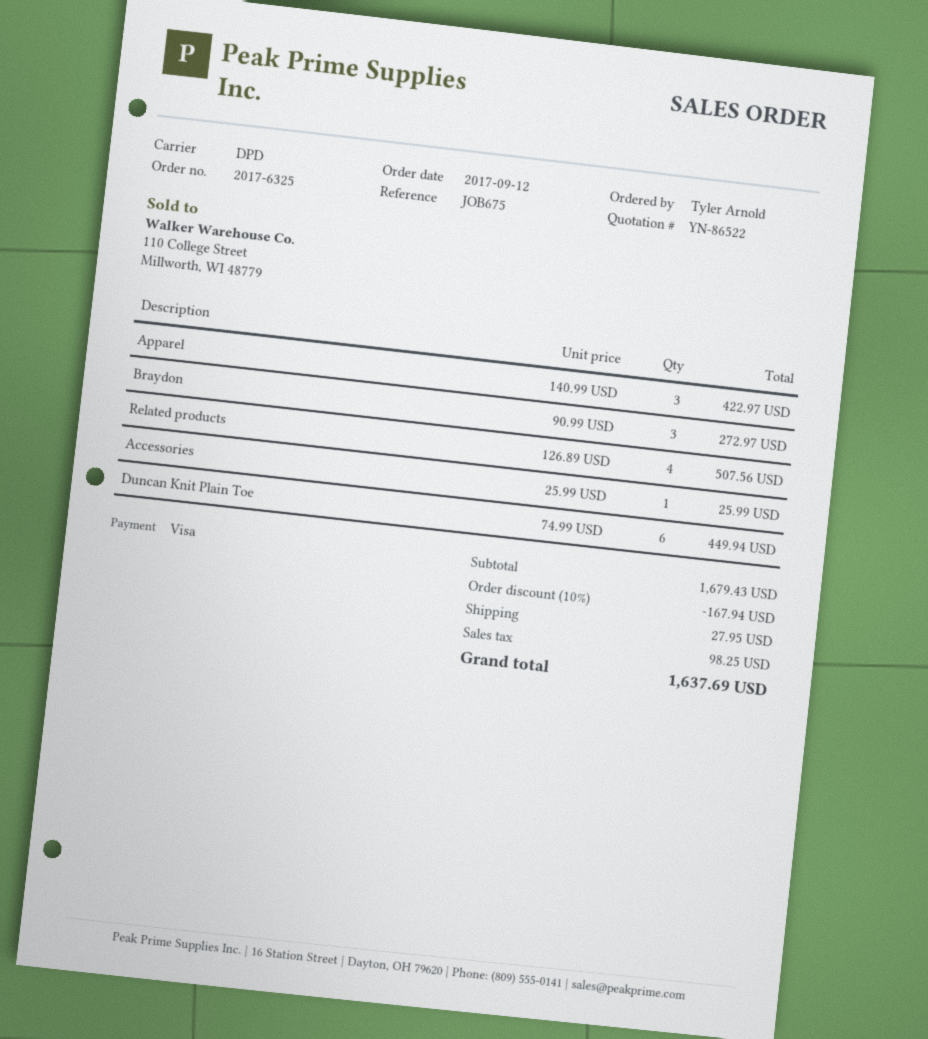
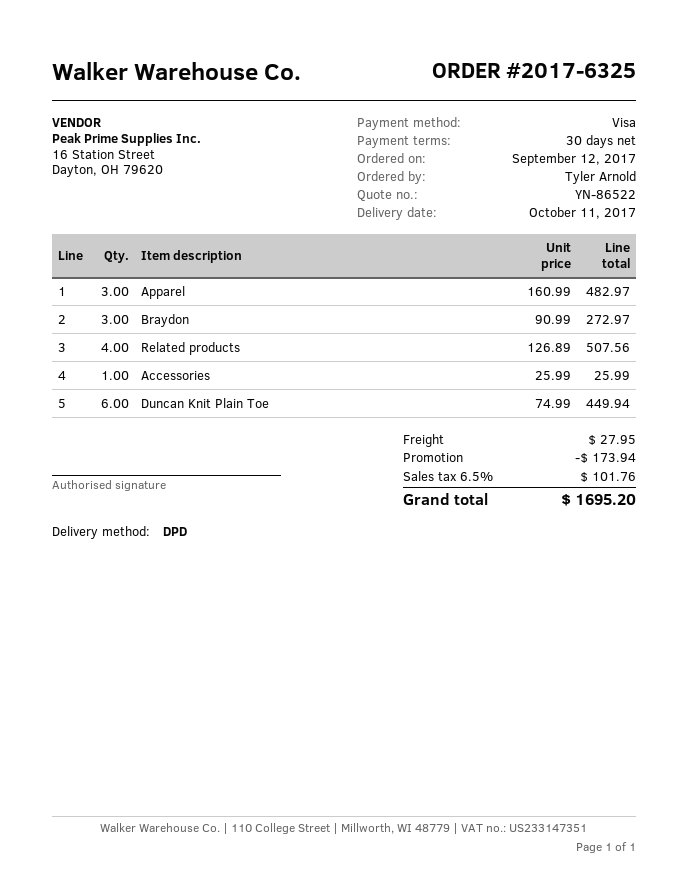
Apparel: 3 x 140.99 = 422.97 -> 3 x 160.99 = 482.97
discount: 167.94 -> 173.94
tax: 98.25 -> 101.76
total: 1637.69 -> 1695.20

